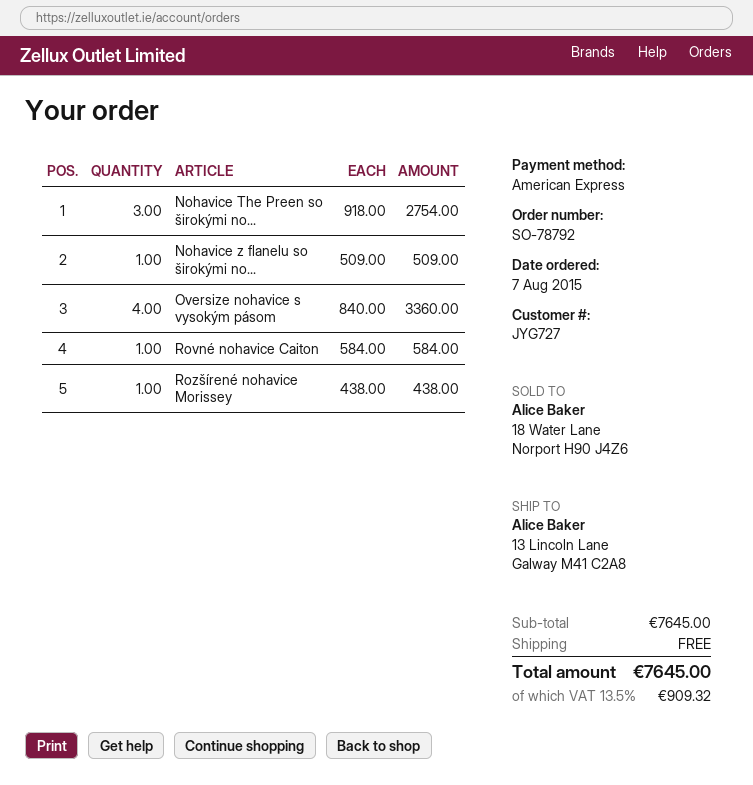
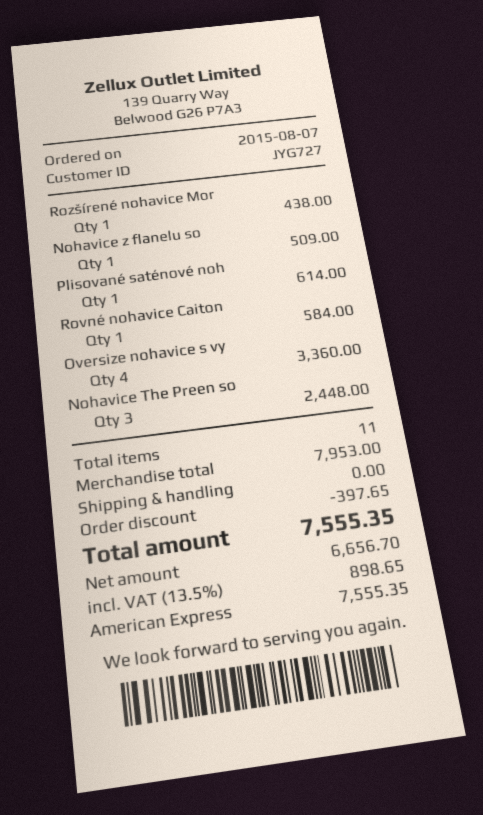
Nohavice The Preen so širokými no...: 3 for 2754.00 -> 3 for 2448.00
Plisované saténové noh: none -> 1 for 614.00
subtotal: 7645.00 -> 7953.00
discount: none -> 397.65
tax: 13.5% = 909.32 -> 13.5% = 898.65
total: 7645.00 -> 7555.35

